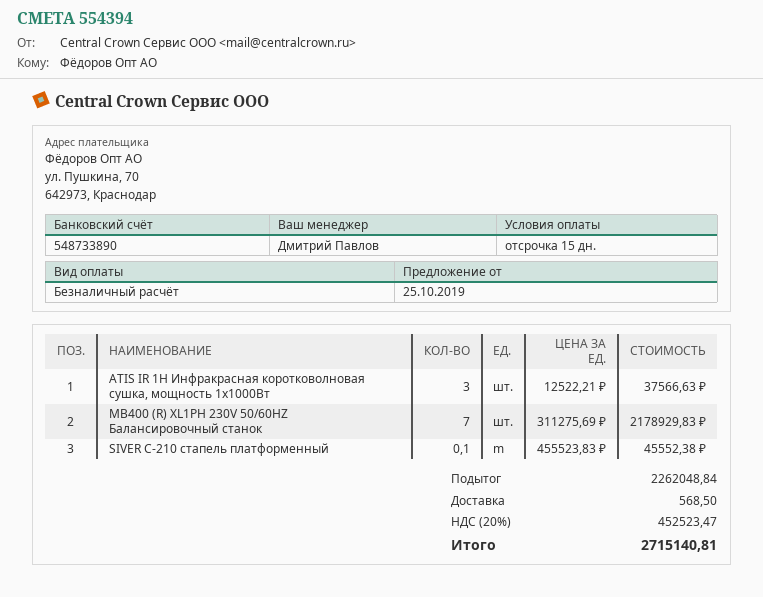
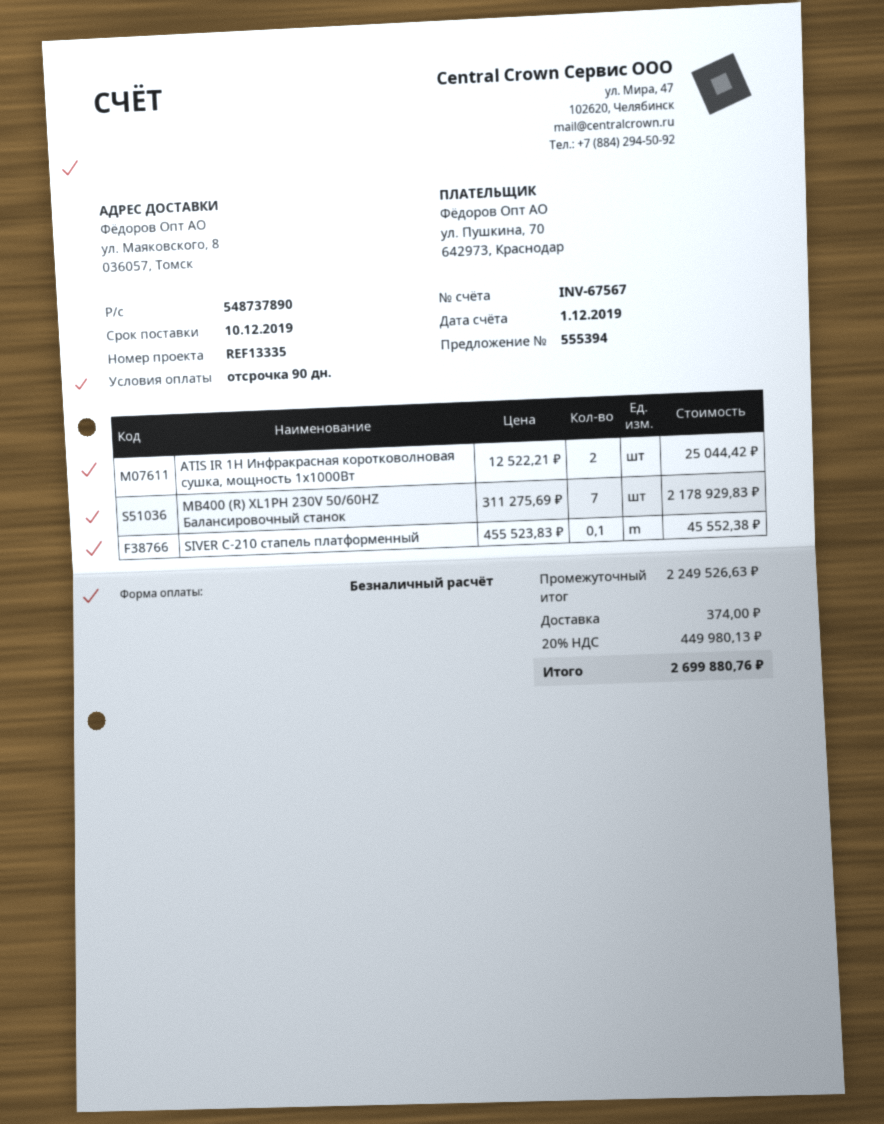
quote number: 554394 -> 555394
payment terms: 15 days -> 90 days
bank account: 548733890 -> 548737890
ATIS IR 1H Инфракрасная коротковолновая сушка, мощность 1х1000Вт: 3 x 12522.21 = 37566.63 -> 2 x 12522.21 = 25044.42
subtotal: 2262048.84 -> 2249526.63
shipping: 568.50 -> 374.00
tax: 20% = 452523.47 -> 20% = 449980.13
total: 2715140.81 -> 2699880.76

